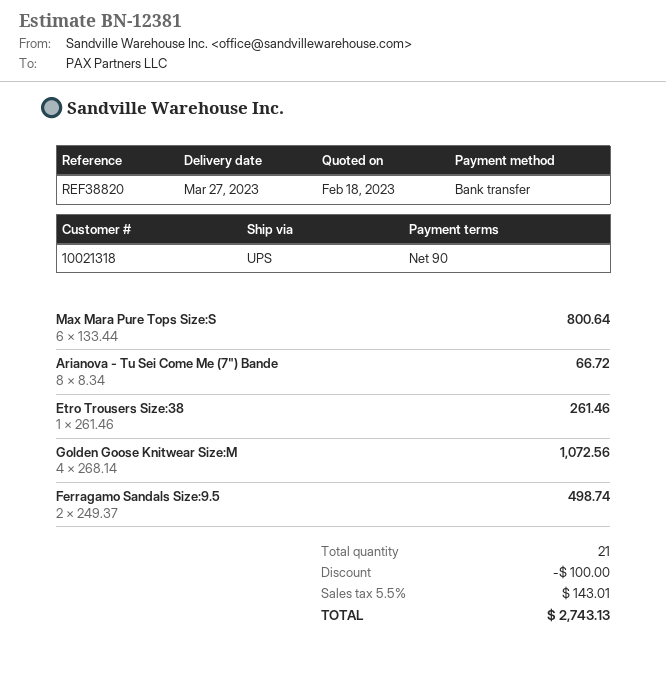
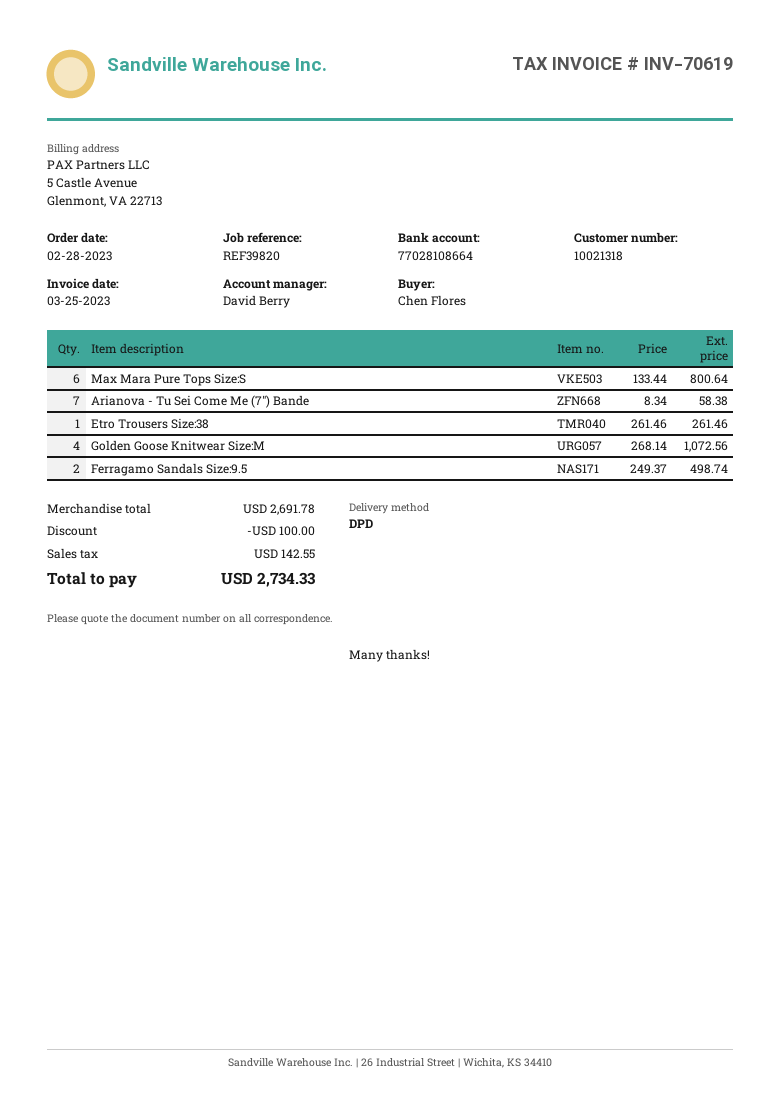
reference: REF38820 -> REF39820
shipping method: UPS -> DPD
Arianova - Tu Sei Come Me (7") Bande: 8 x 8.34 = 66.72 -> 7 x 8.34 = 58.38
tax: 143.01 -> 142.55
total: 2743.13 -> 2734.33

